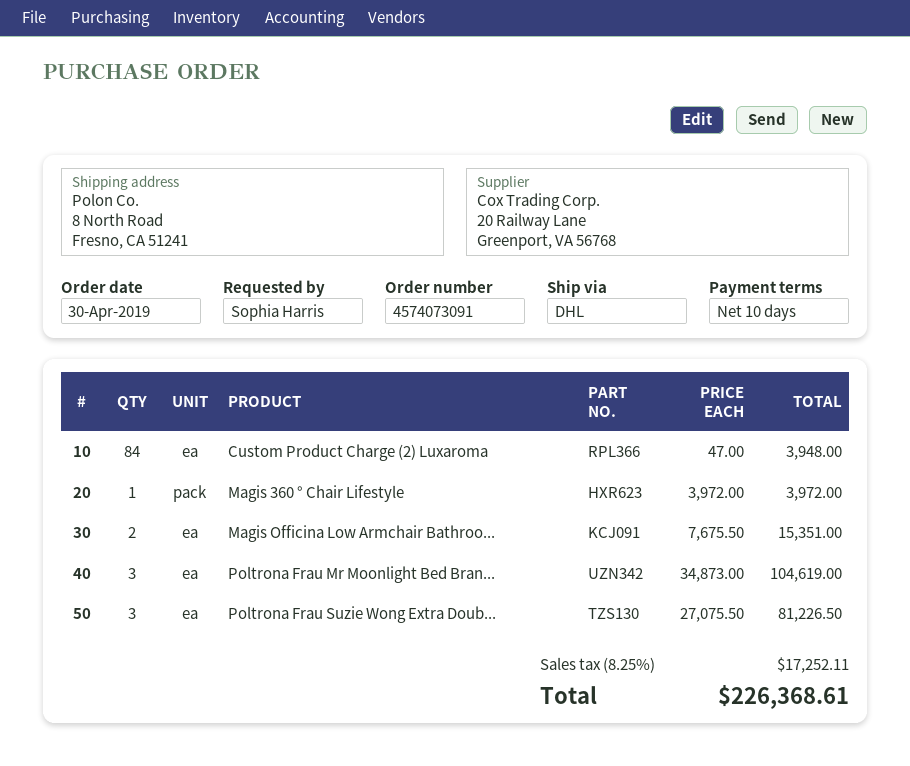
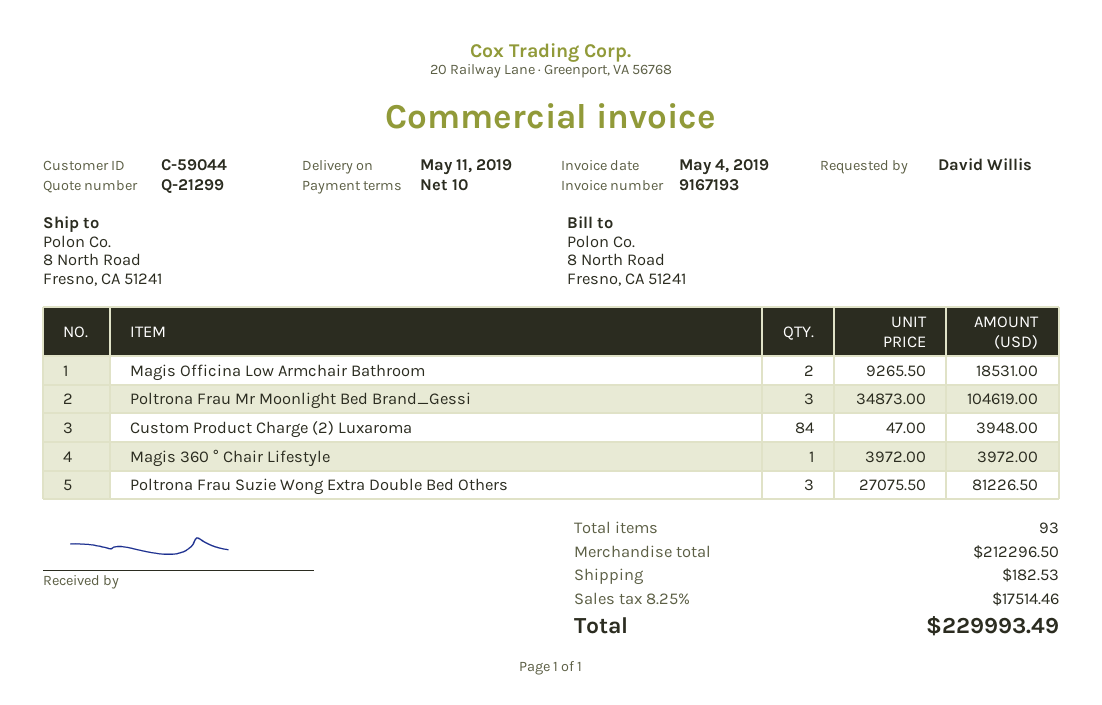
ordered by: Sophia Harris -> David Willis
Magis Officina Low Armchair Bathroo...: 2 x 7675.50 = 15351.00 -> 2 x 9265.50 = 18531.00
shipping: none -> 182.53
tax: 8.25% = 17252.11 -> 8.25% = 17514.46
total: 226368.61 -> 229993.49

